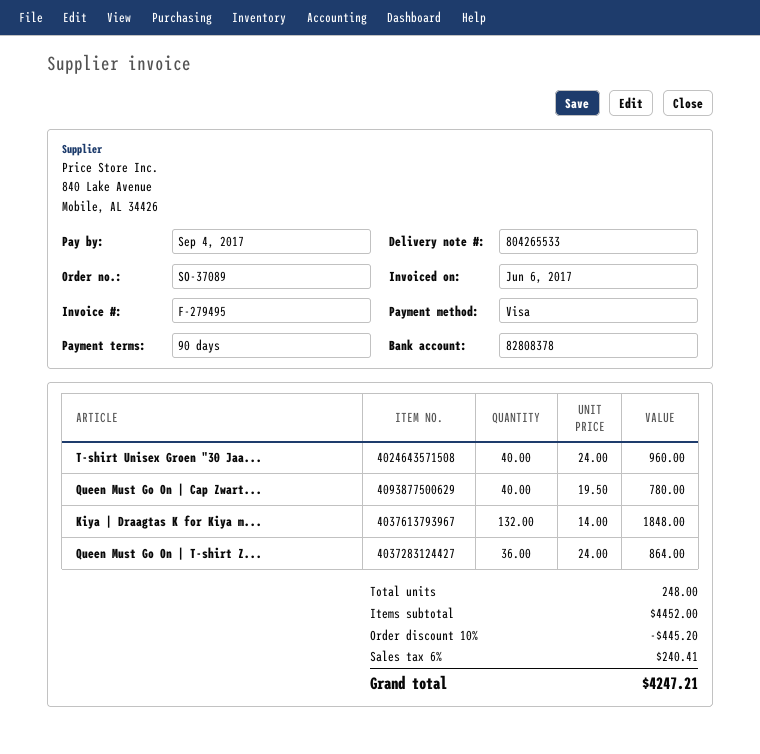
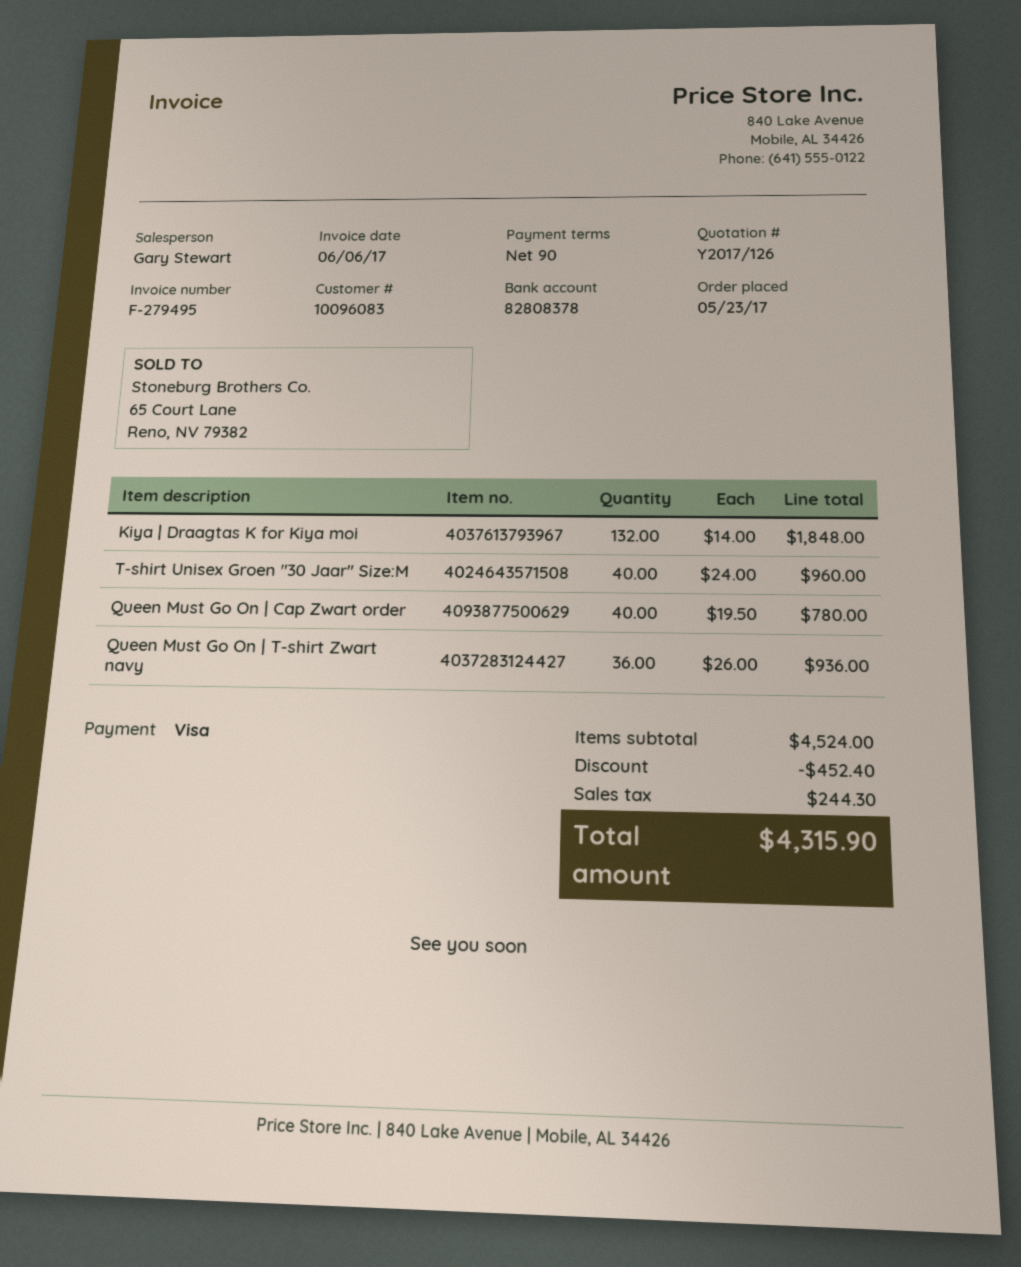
Queen Must Go On | T-shirt Z...: 36 x 24.00 = 864.00 -> 36 x 26.00 = 936.00
subtotal: 4452.00 -> 4524.00
discount: 445.20 -> 452.40
tax: 240.41 -> 244.30
total: 4247.21 -> 4315.90

